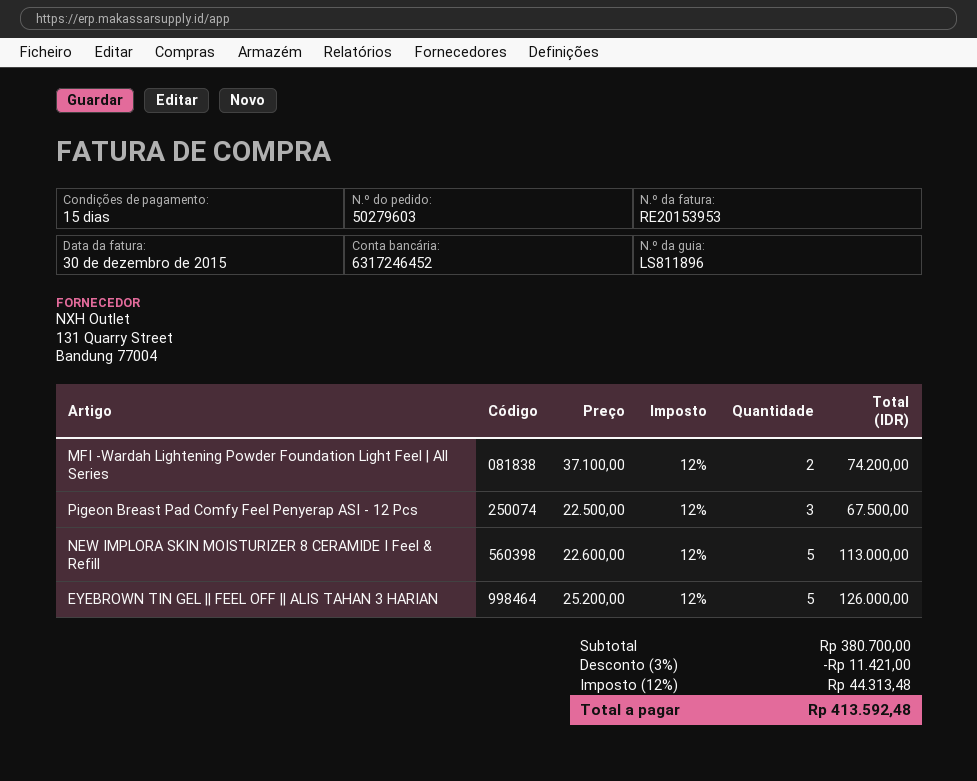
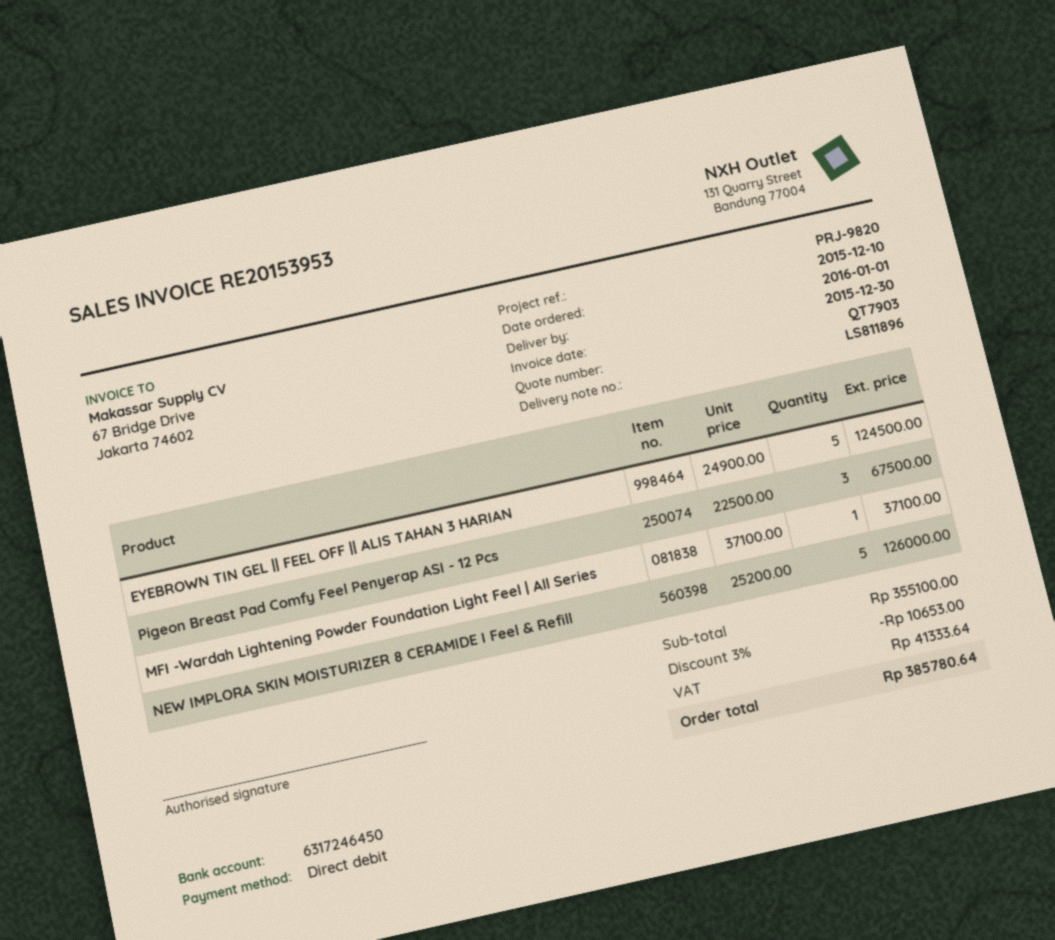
bank account: 6317246452 -> 6317246450
MFI -Wardah Lightening Powder Foundation Light Feel | All Series: 2 x 37100.00 = 74200.00 -> 1 x 37100.00 = 37100.00
NEW IMPLORA SKIN MOISTURIZER 8 CERAMIDE I Feel & Refill: 5 x 22600.00 = 113000.00 -> 5 x 25200.00 = 126000.00
EYEBROWN TIN GEL || FEEL OFF || ALIS TAHAN 3 HARIAN: 5 x 25200.00 = 126000.00 -> 5 x 24900.00 = 124500.00
subtotal: 380700.00 -> 355100.00
discount: 3% = 11421.00 -> 3% = 10653.00
tax: 44313.48 -> 41333.64
total: 413592.48 -> 385780.64

